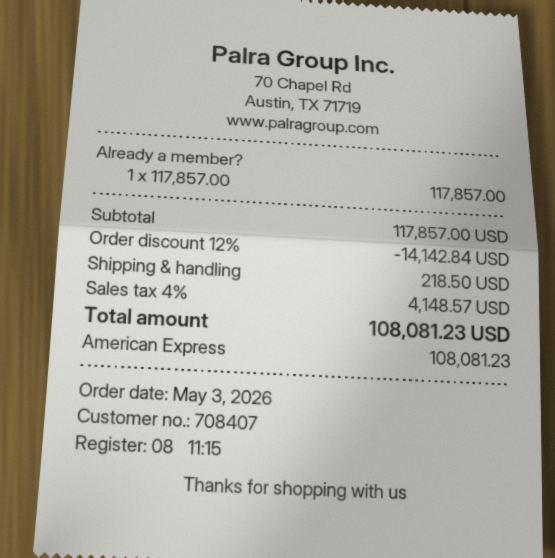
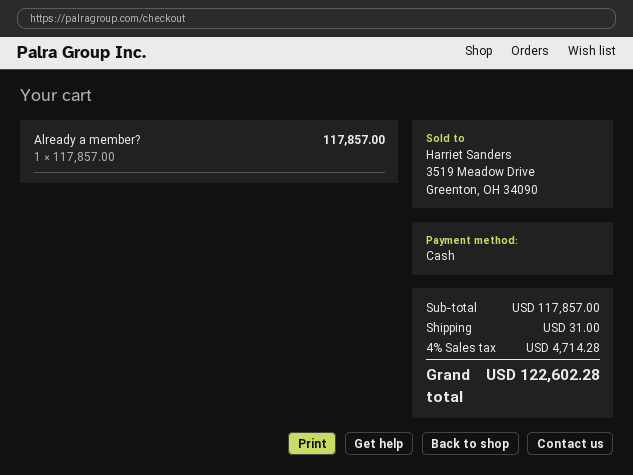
payment method: American Express -> cash
discount: 12% = 14142.84 -> none
shipping: 218.50 -> 31.00
tax: 4% = 4148.57 -> 4% = 4714.28
total: 108081.23 -> 122602.28

